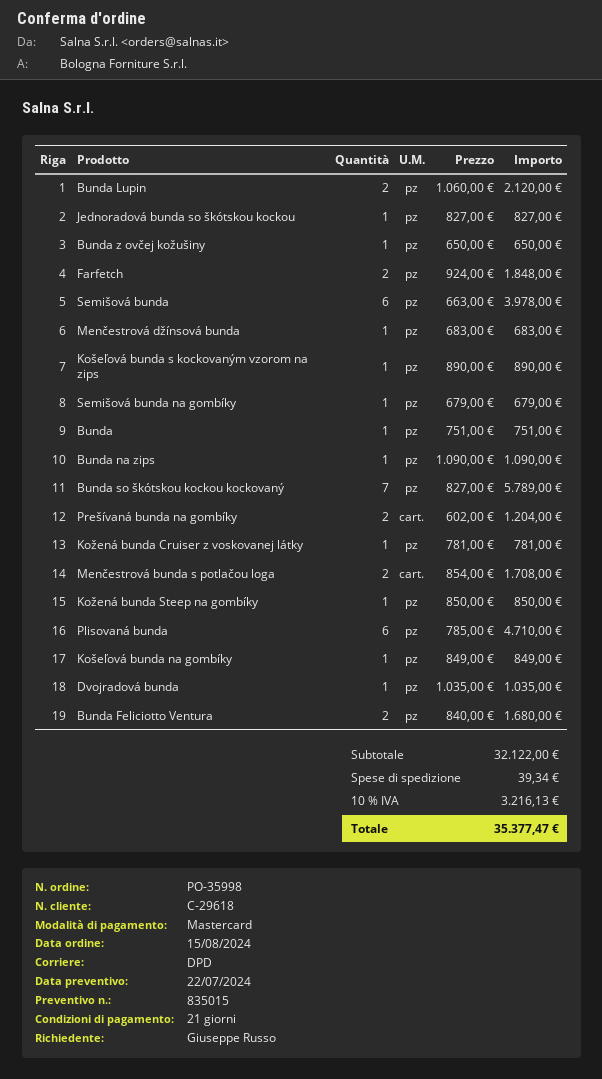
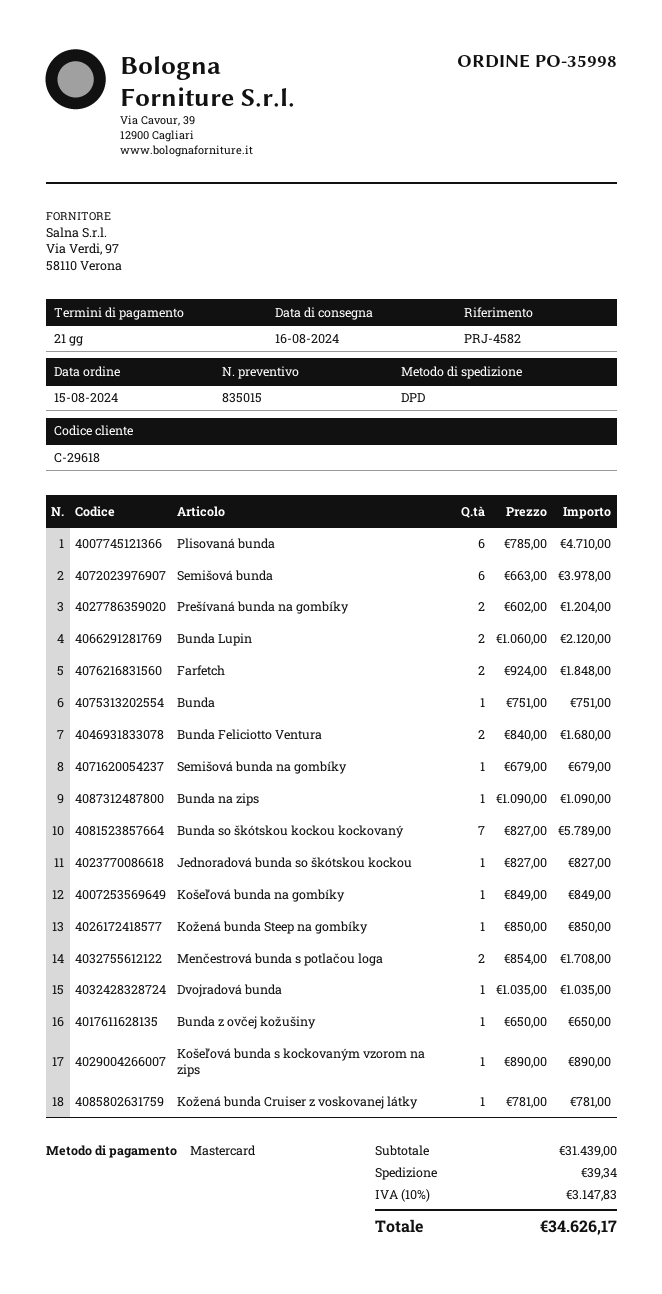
Menčestrová džínsová bunda: 1 x 683.00 = 683.00 -> none
subtotal: 32122.00 -> 31439.00
tax: 10% = 3216.13 -> 10% = 3147.83
total: 35377.47 -> 34626.17

